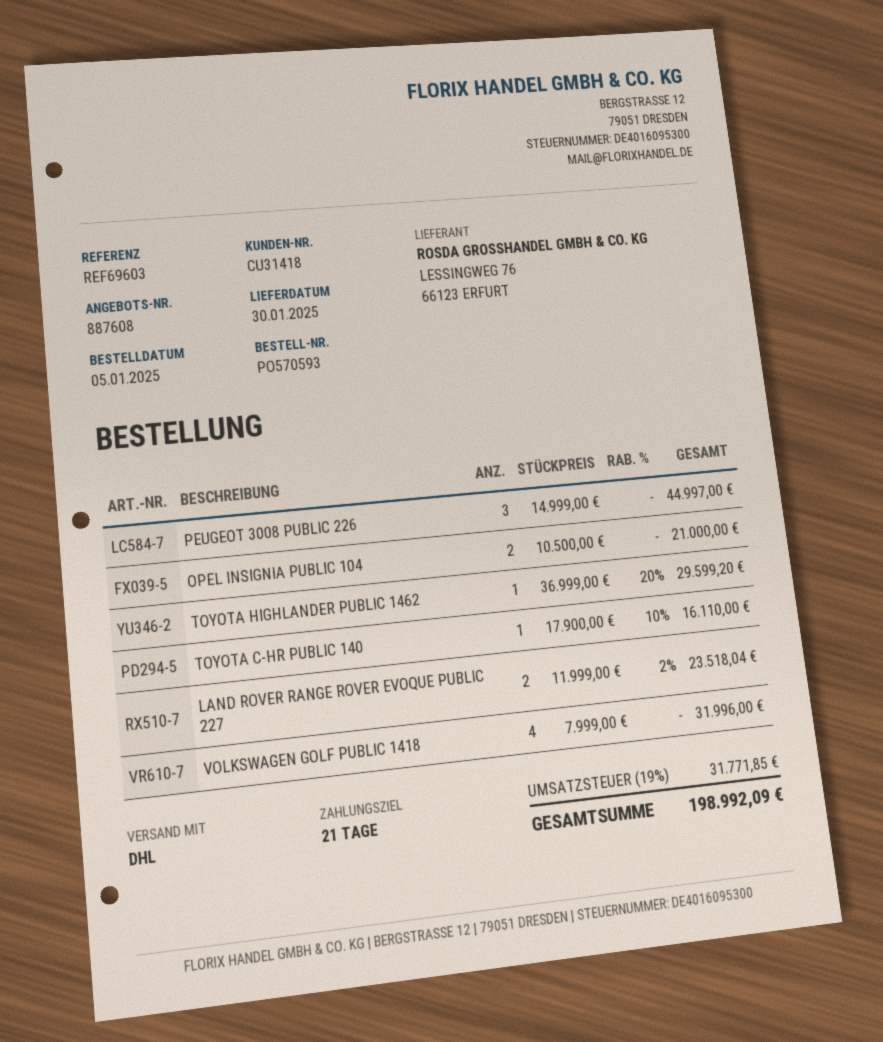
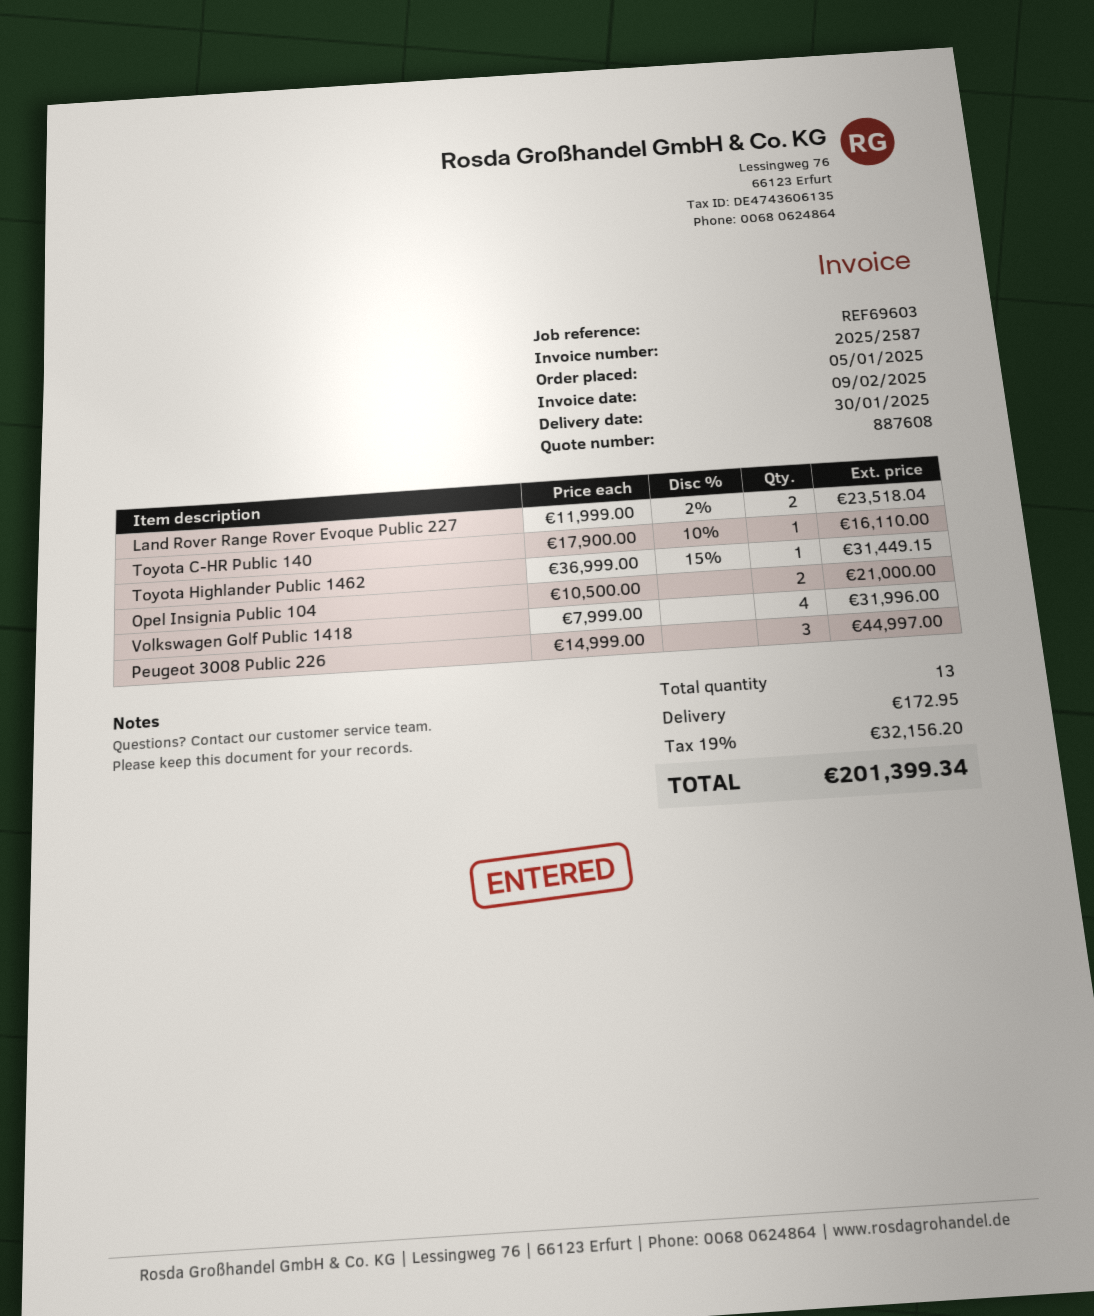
TOYOTA HIGHLANDER PUBLIC 1462: 1 x 36999.00 - 20% = 29599.20 -> 1 x 36999.00 - 15% = 31449.15
shipping: none -> 172.95
tax: 19% = 31771.85 -> 19% = 32156.20
total: 198992.09 -> 201399.34

